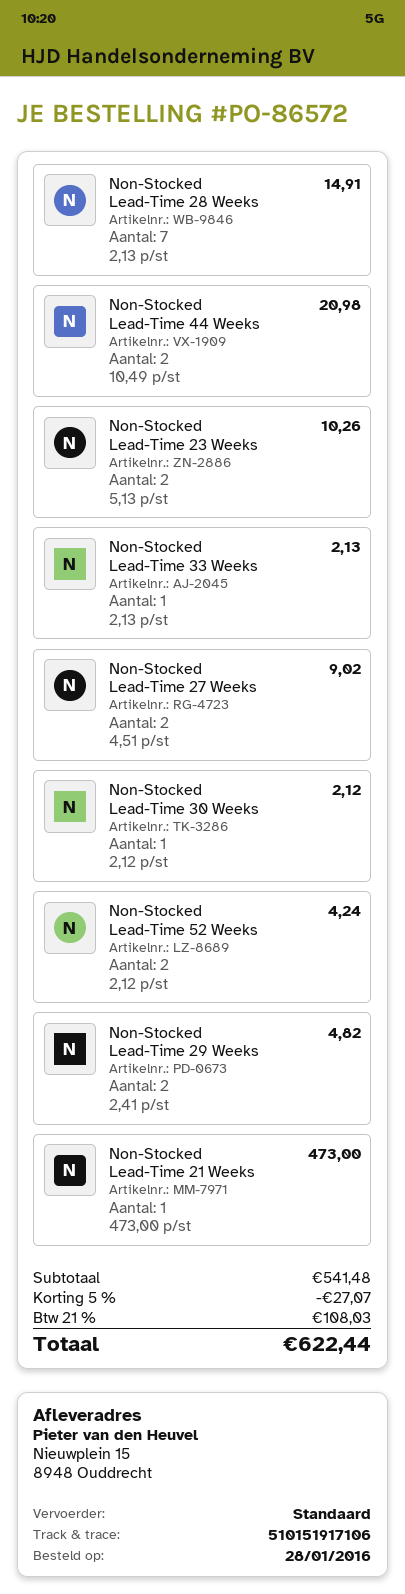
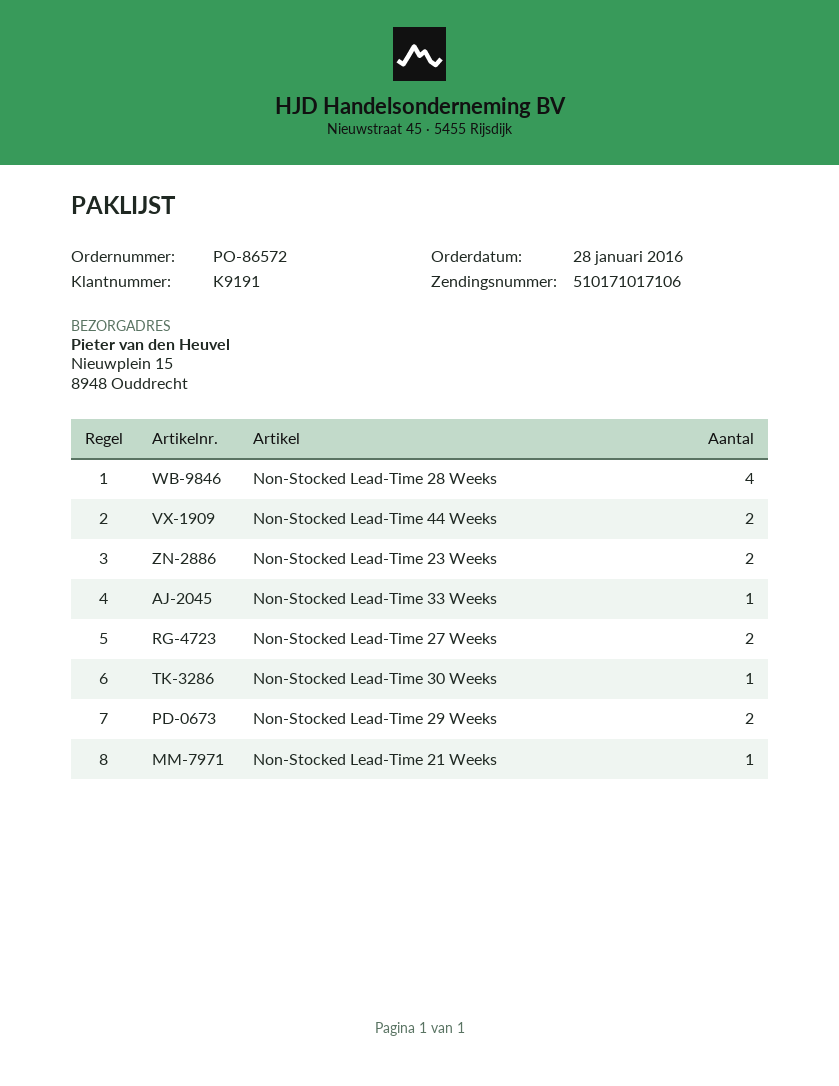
tracking number: 510151917106 -> 510171017106
Non-Stocked Lead-Time 28 Weeks: 7 -> 4
Non-Stocked Lead-Time 52 Weeks: 2 -> none

